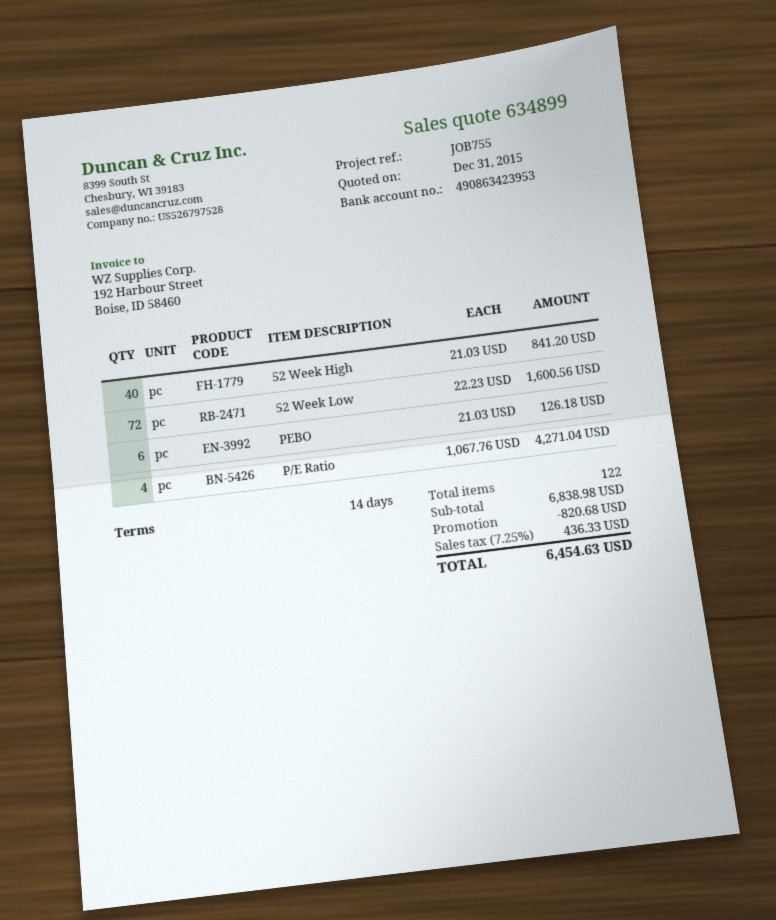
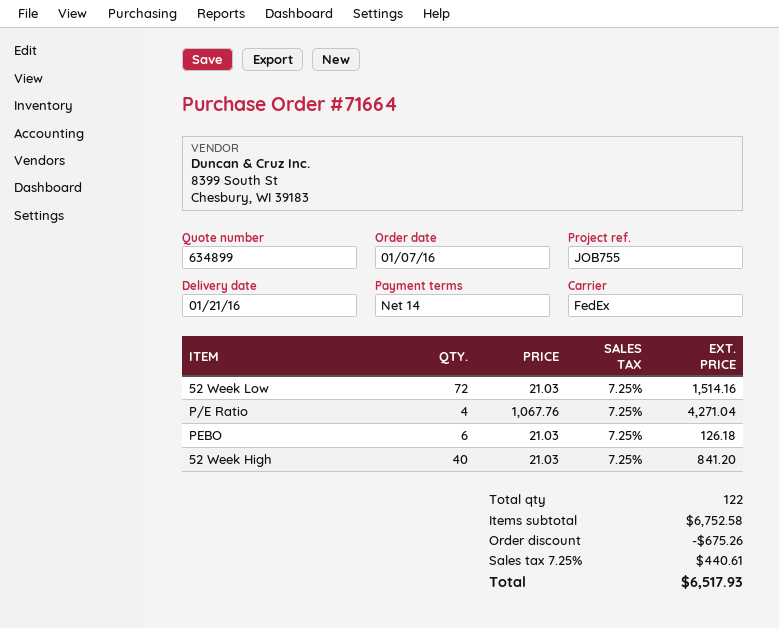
52 Week Low: 72 x 22.23 = 1600.56 -> 72 x 21.03 = 1514.16
subtotal: 6838.98 -> 6752.58
discount: 820.68 -> 675.26
tax: 7.25% = 436.33 -> 7.25% = 440.61
total: 6454.63 -> 6517.93

